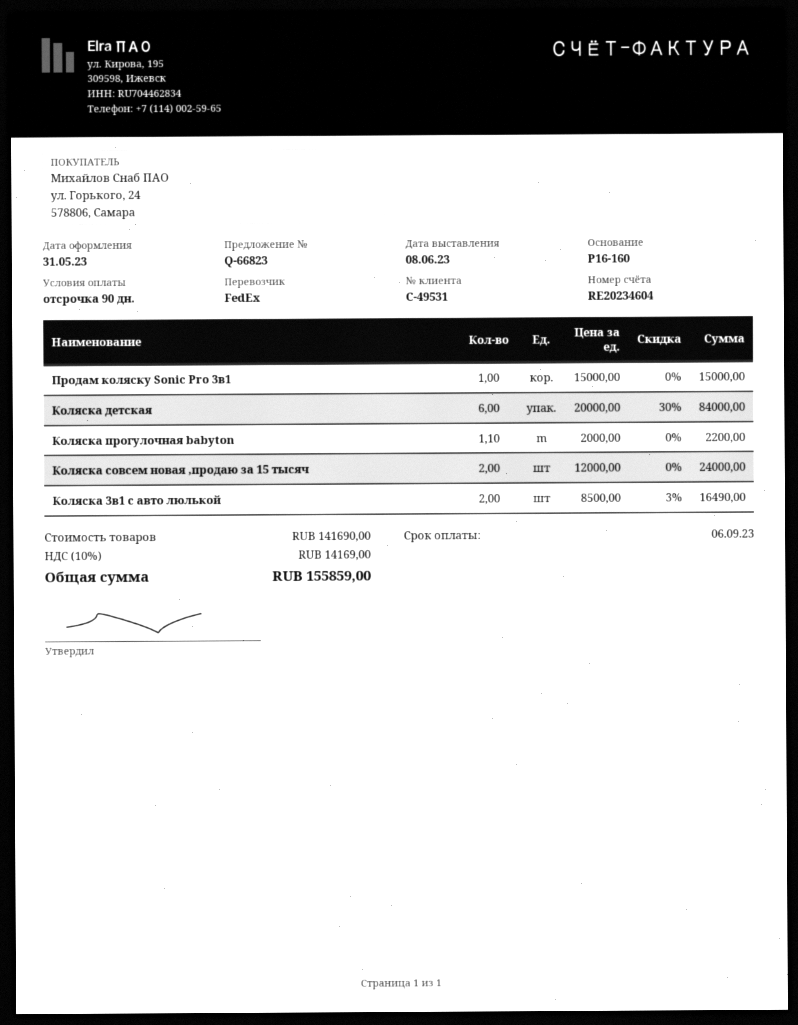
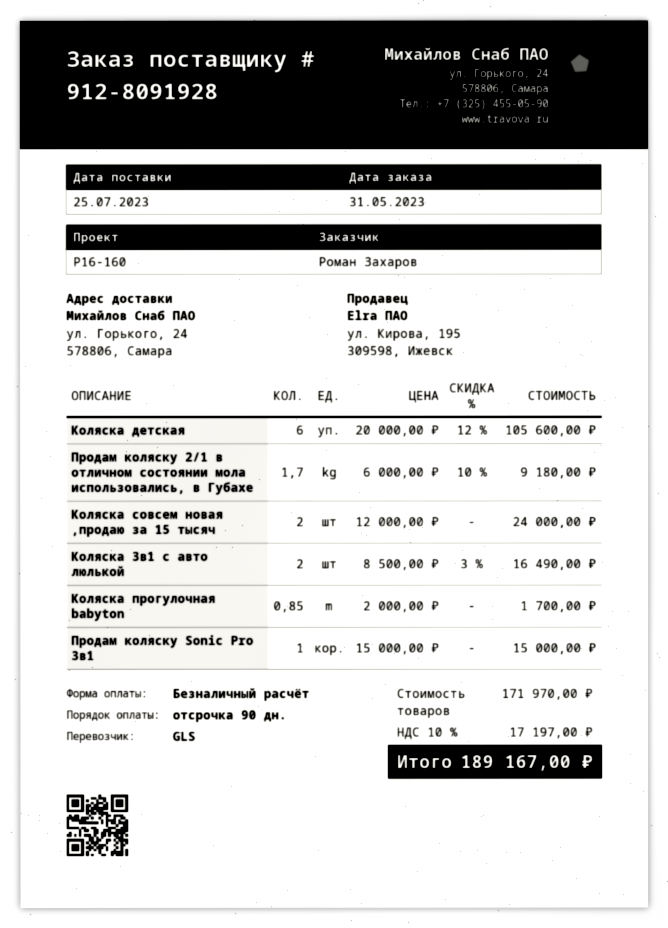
shipping method: FedEx -> GLS
Коляска детская: 6 x 20000.00 - 30% = 84000.00 -> 6 x 20000.00 - 12% = 105600.00
Коляска прогулочная babyton: 1.1 x 2000.00 = 2200.00 -> 0.85 x 2000.00 = 1700.00
Продам коляску 2/1 в отличном состоянии мола использовались, в Губахе: none -> 1.7 x 6000.00 - 10% = 9180.00
subtotal: 141690.00 -> 171970.00
tax: 10% = 14169.00 -> 10% = 17197.00
total: 155859.00 -> 189167.00

